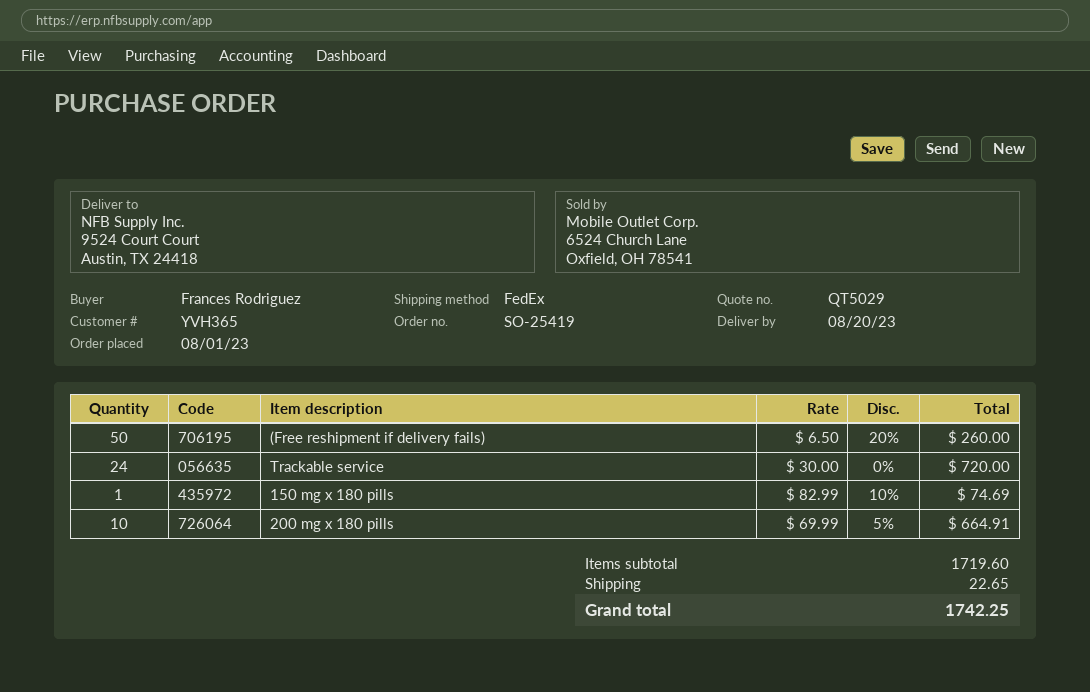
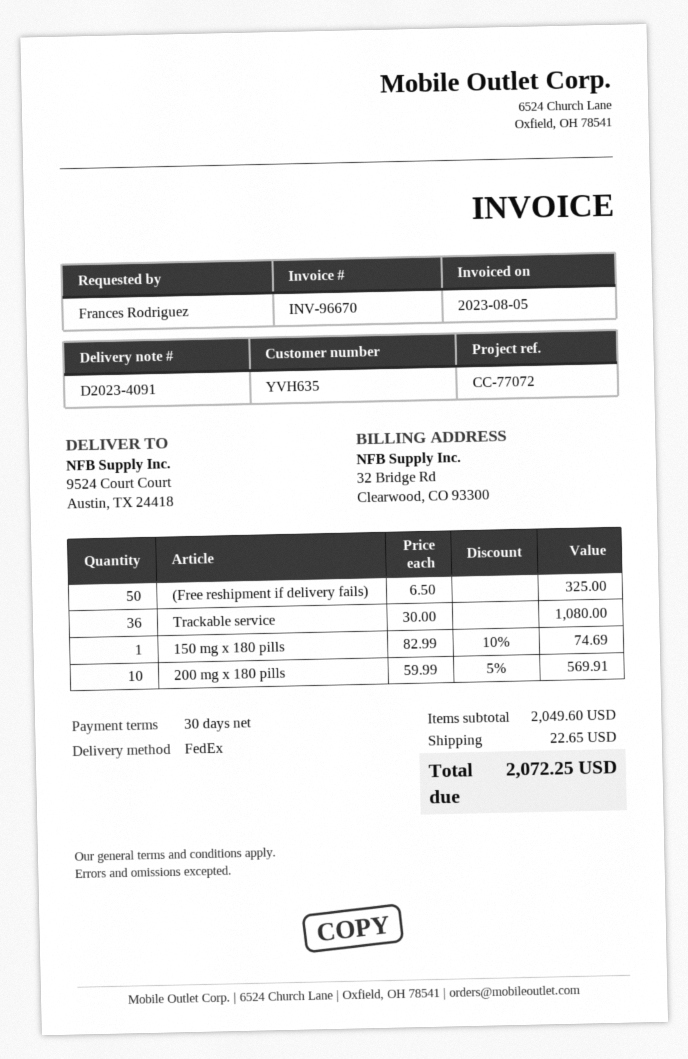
customer number: YVH365 -> YVH635
(Free reshipment if delivery fails): 50 x 6.50 - 20% = 260.00 -> 50 x 6.50 = 325.00
Trackable service: 24 x 30.00 = 720.00 -> 36 x 30.00 = 1080.00
200 mg x 180 pills: 10 x 69.99 - 5% = 664.91 -> 10 x 59.99 - 5% = 569.91
subtotal: 1719.60 -> 2049.60
total: 1742.25 -> 2072.25

